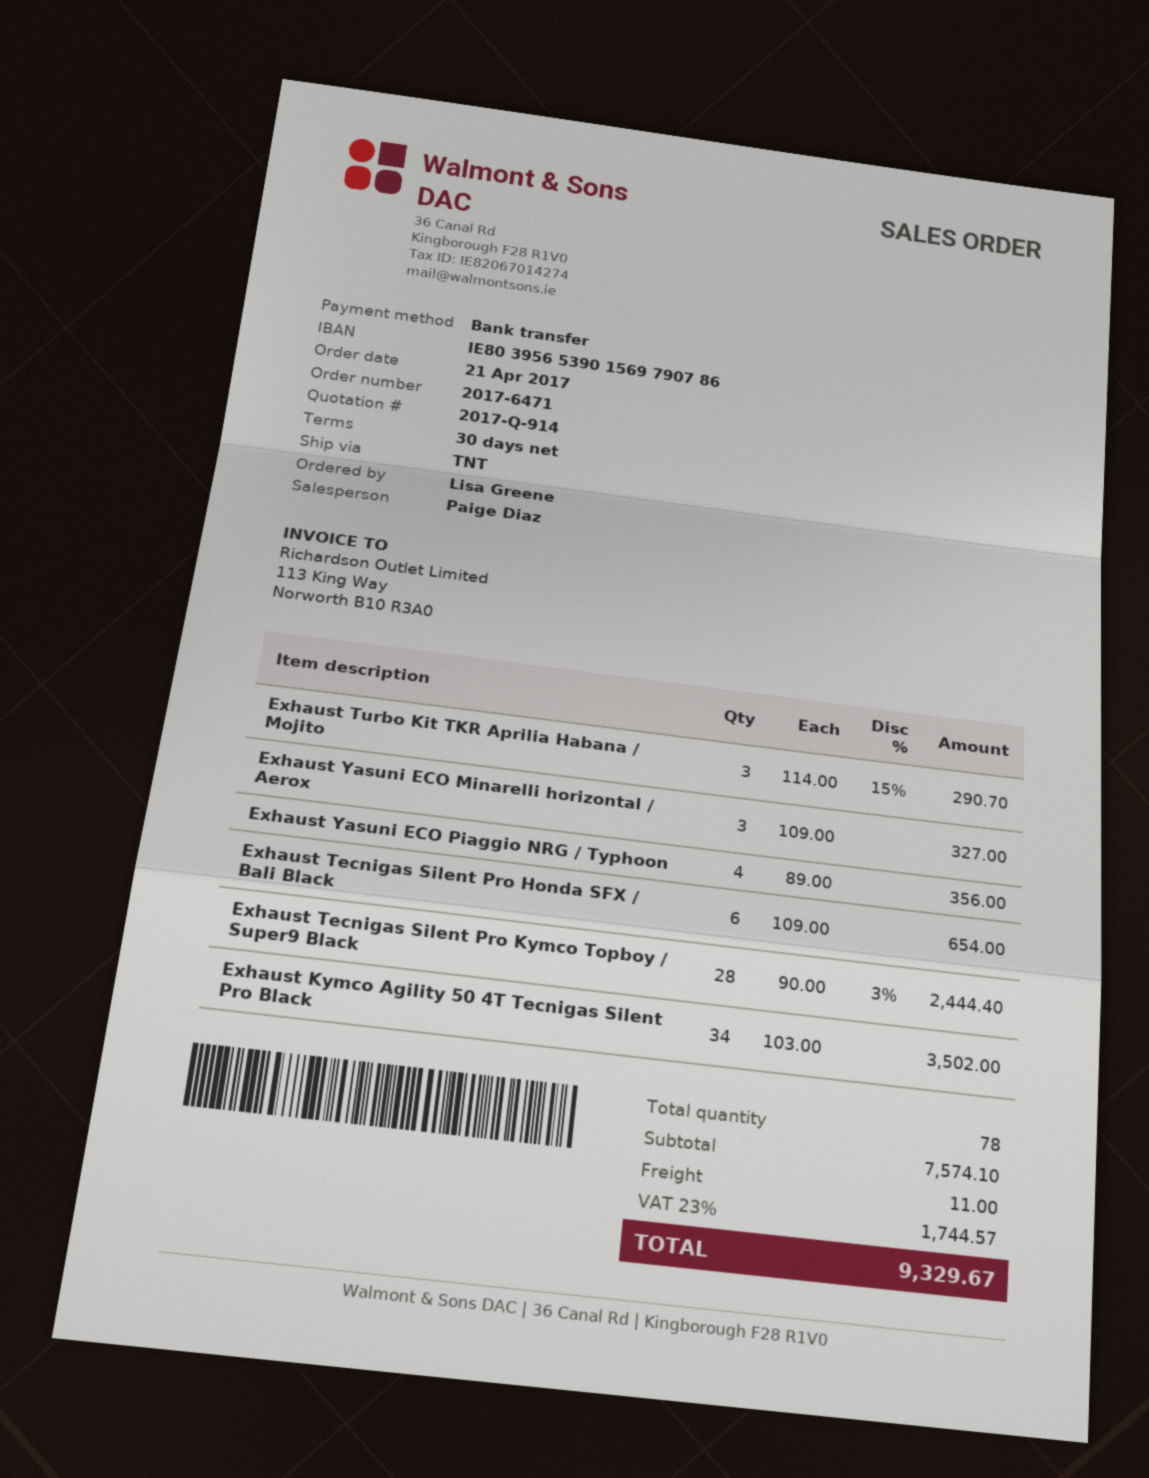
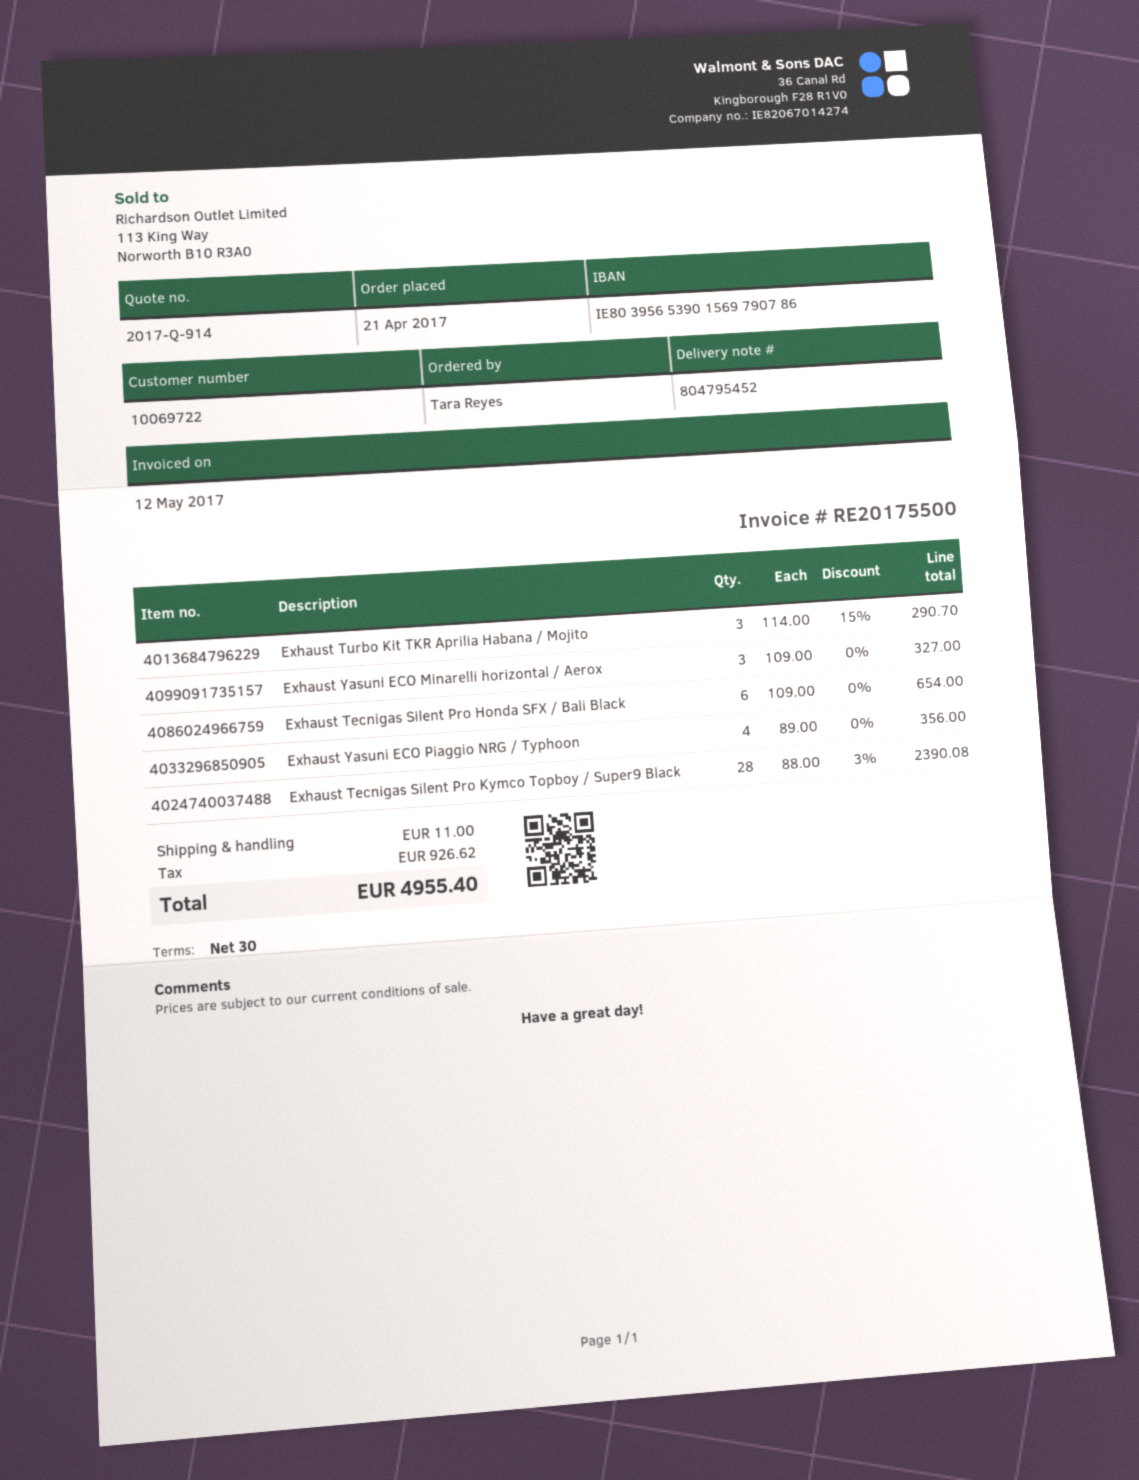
ordered by: Lisa Greene -> Tara Reyes
Exhaust Tecnigas Silent Pro Kymco Topboy / Super9 Black: 28 x 90.00 - 3% = 2444.40 -> 28 x 88.00 - 3% = 2390.08
Exhaust Kymco Agility 50 4T Tecnigas Silent Pro Black: 34 x 103.00 = 3502.00 -> none
tax: 1744.57 -> 926.62
total: 9329.67 -> 4955.40

